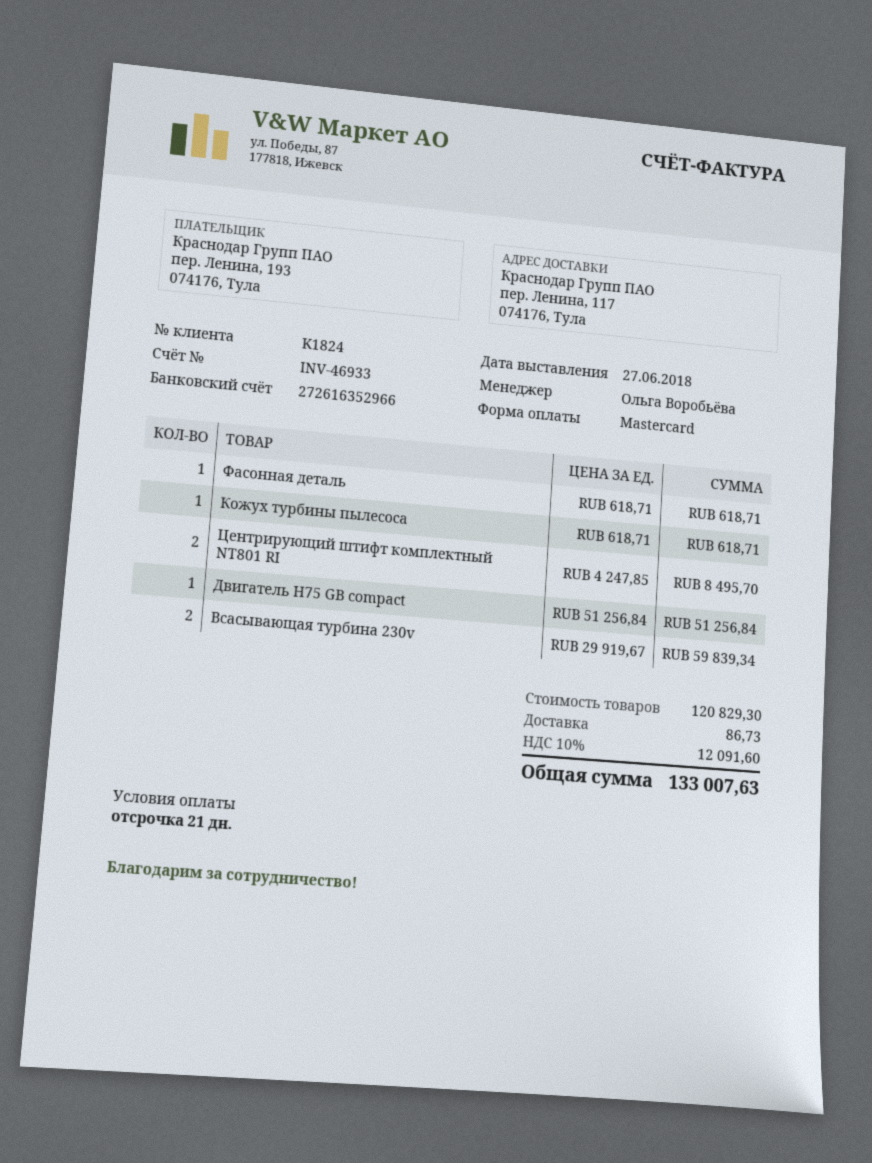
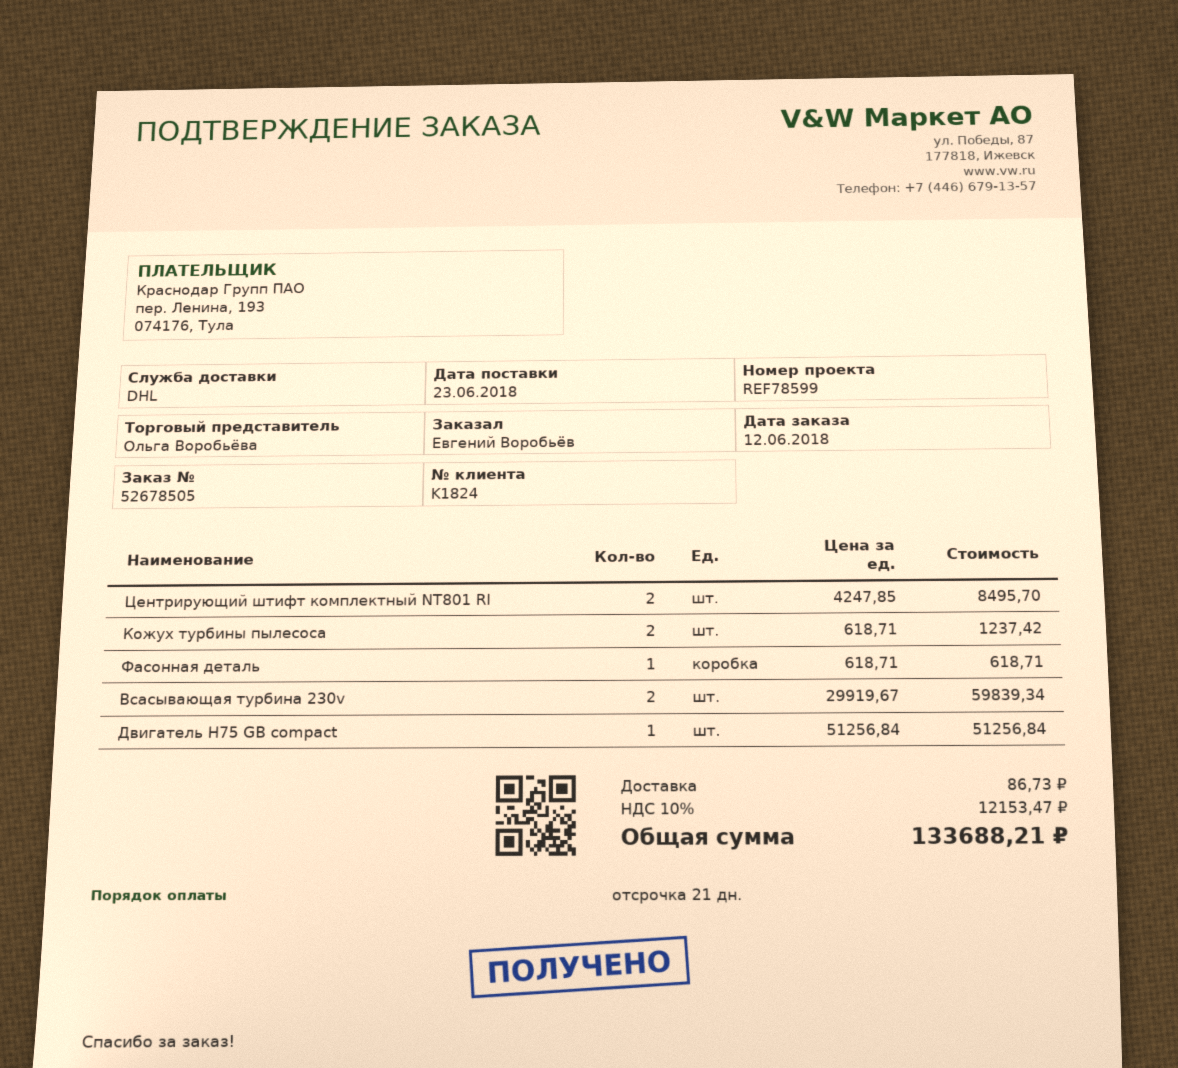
Кожух турбины пылесоса: 1 x 618.71 = 618.71 -> 2 x 618.71 = 1237.42
tax: 10% = 12091.60 -> 10% = 12153.47
total: 133007.63 -> 133688.21

